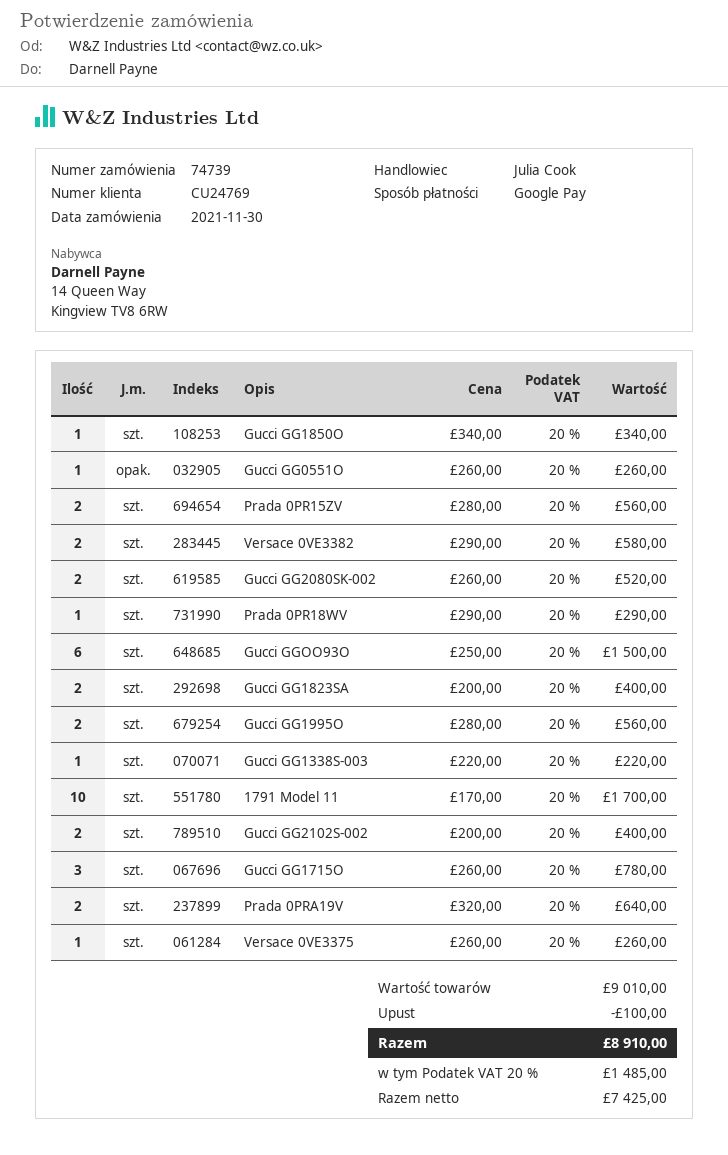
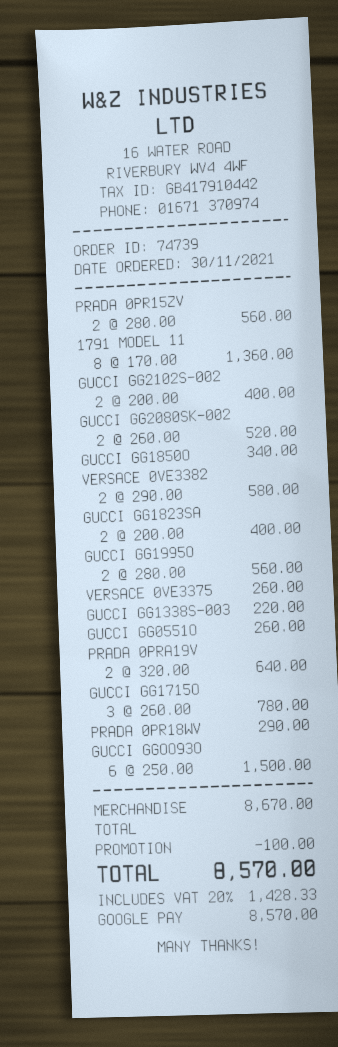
1791 Model 11: 10 x 170.00 = 1700.00 -> 8 x 170.00 = 1360.00
subtotal: 9010.00 -> 8670.00
tax: 20% = 1485.00 -> 20% = 1428.33
total: 8910.00 -> 8570.00

